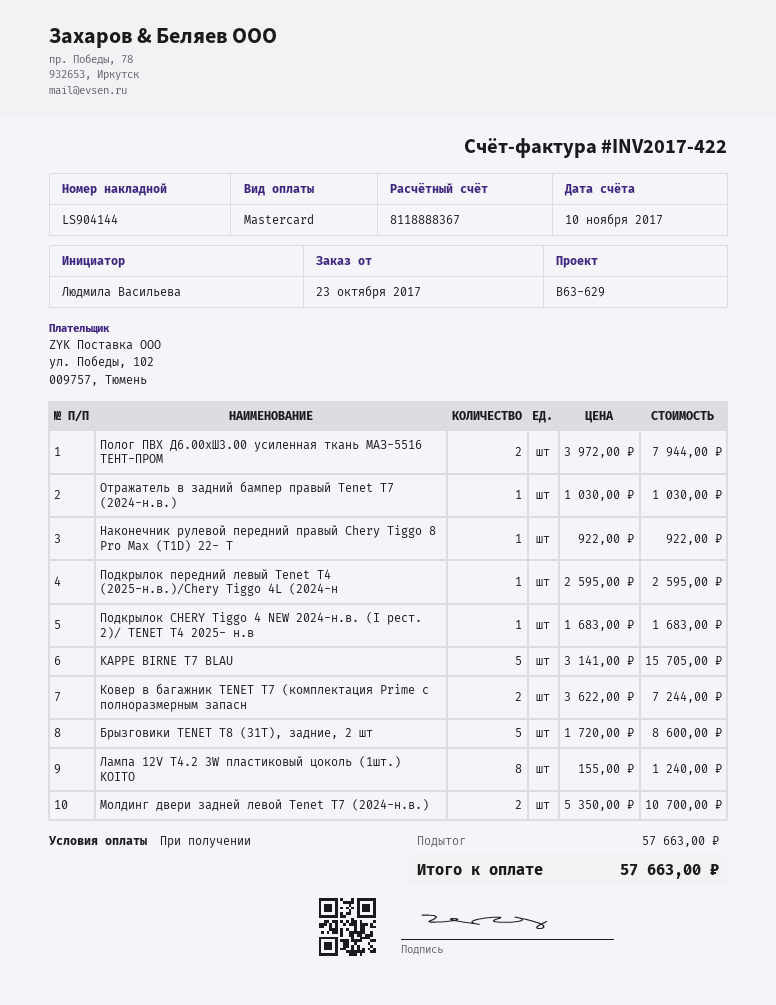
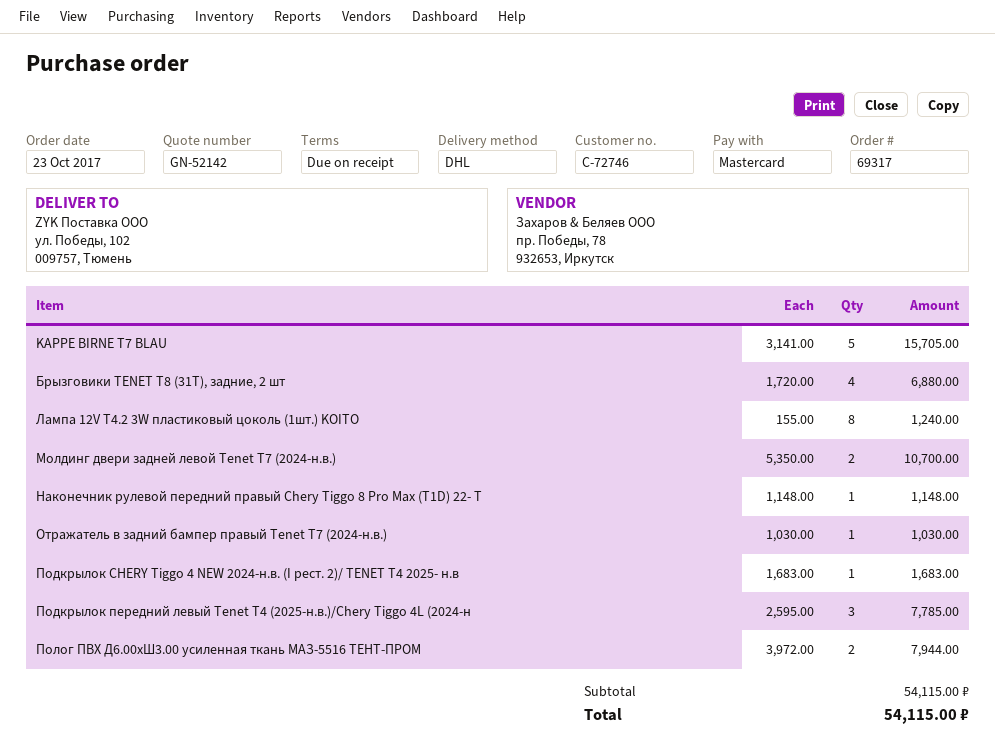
Наконечник рулевой передний правый Chery Tiggo 8 Pro Max (T1D) 22- T: 1 x 922.00 = 922.00 -> 1 x 1148.00 = 1148.00
Подкрылок передний левый Tenet T4 (2025-н.в.)/Chery Tiggo 4L (2024-н: 1 x 2595.00 = 2595.00 -> 3 x 2595.00 = 7785.00
Ковер в багажник TENET T7 (комплектация Prime с полноразмерным запасн: 2 x 3622.00 = 7244.00 -> none
Брызговики TENET T8 (31T), задние, 2 шт: 5 x 1720.00 = 8600.00 -> 4 x 1720.00 = 6880.00
subtotal: 57663.00 -> 54115.00
total: 57663.00 -> 54115.00

